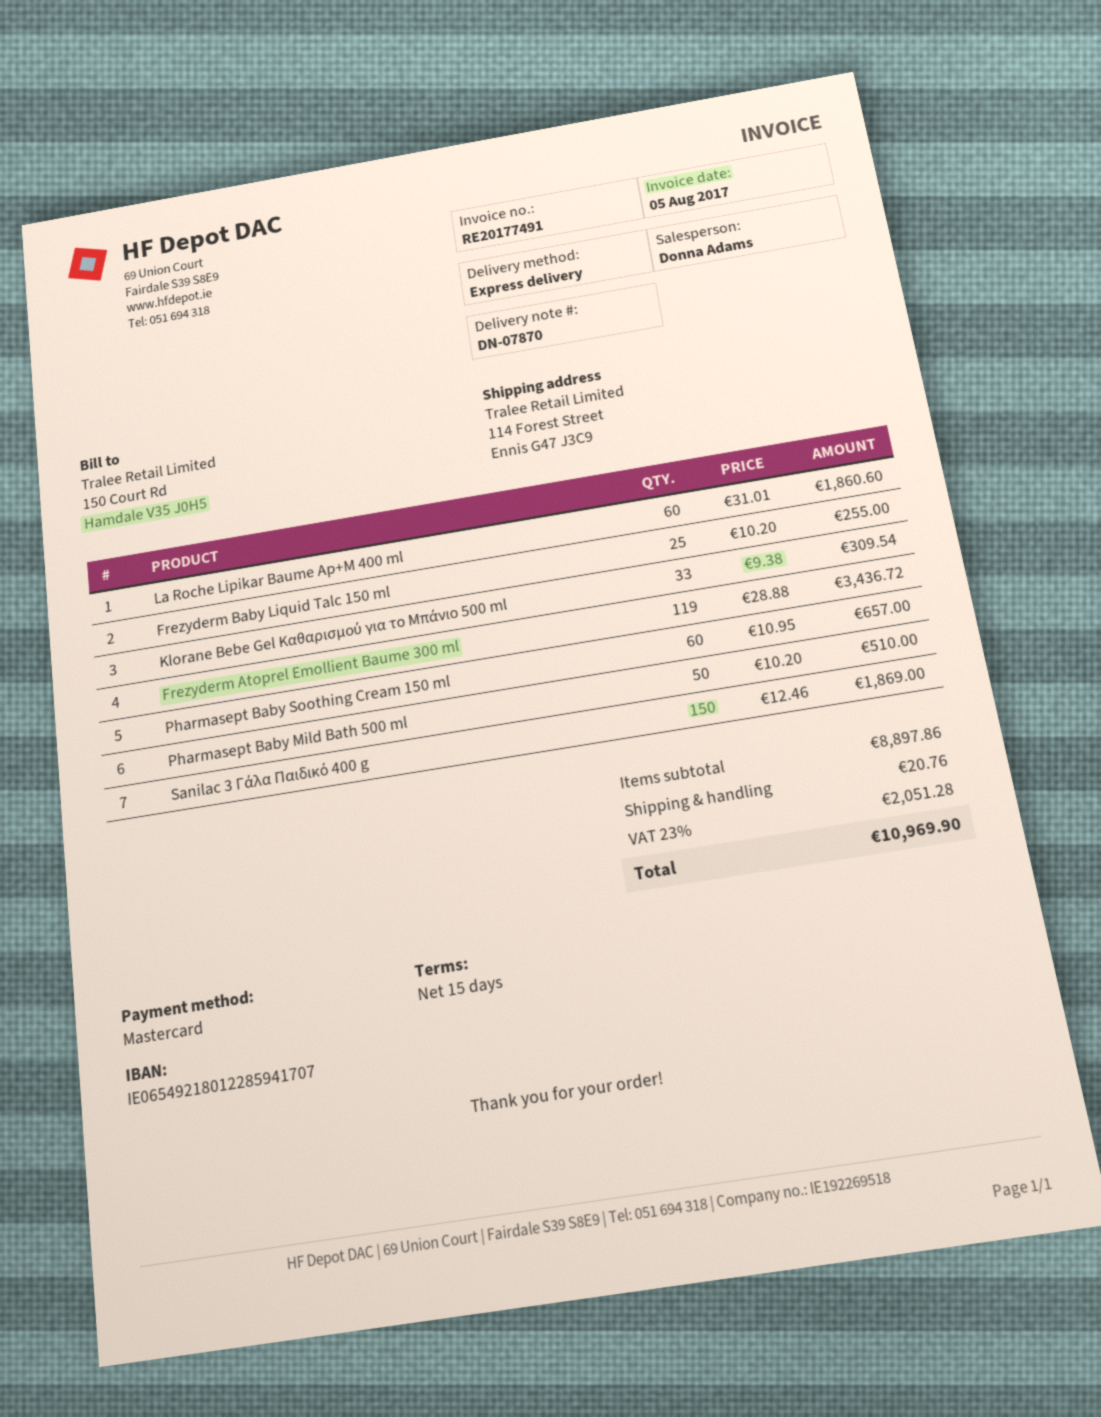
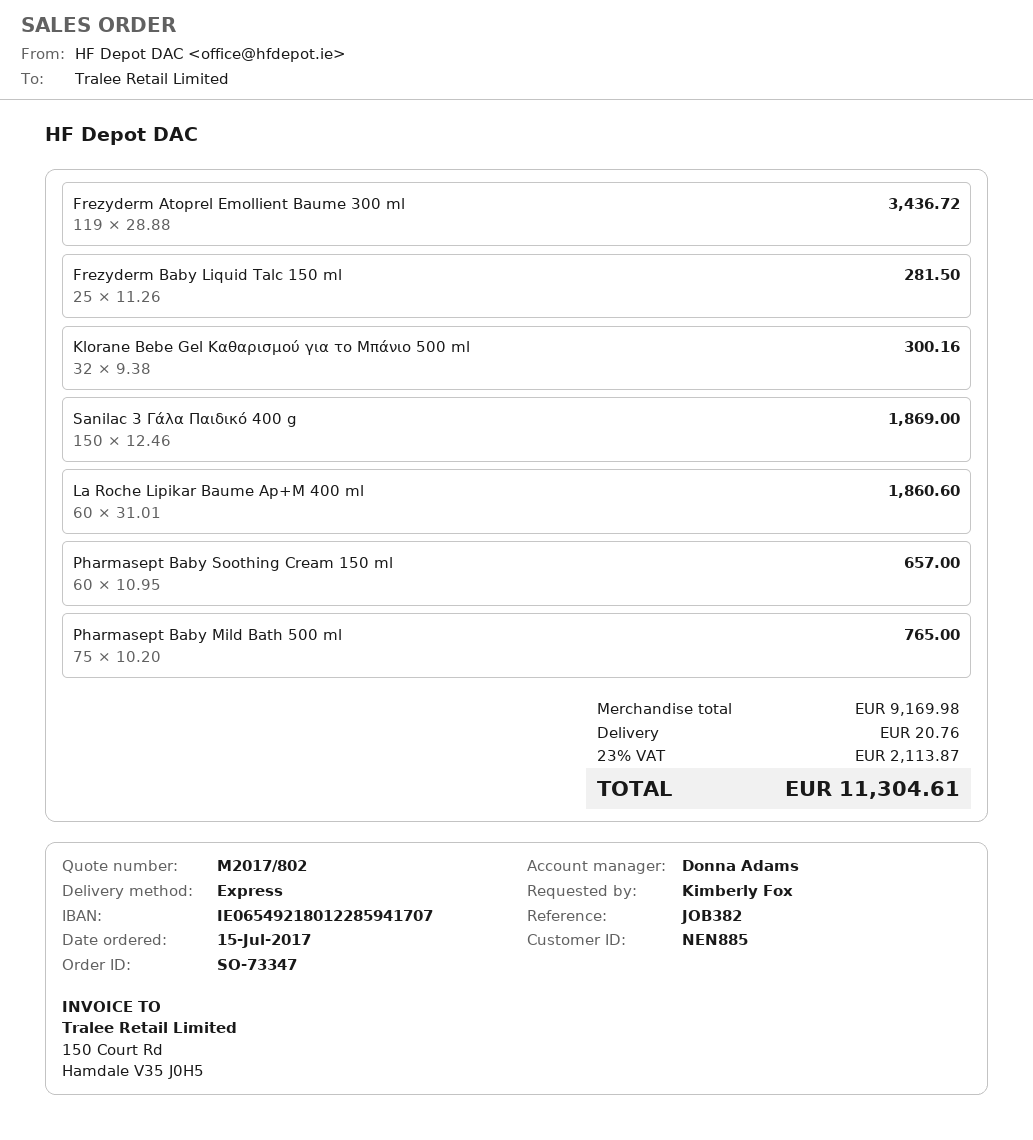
Frezyderm Baby Liquid Talc 150 ml: 25 x 10.20 = 255.00 -> 25 x 11.26 = 281.50
Klorane Bebe Gel Καθαρισμού για το Mπάνιο 500 ml: 33 x 9.38 = 309.54 -> 32 x 9.38 = 300.16
Pharmasept Baby Mild Bath 500 ml: 50 x 10.20 = 510.00 -> 75 x 10.20 = 765.00
subtotal: 8897.86 -> 9169.98
tax: 23% = 2051.28 -> 23% = 2113.87
total: 10969.90 -> 11304.61

